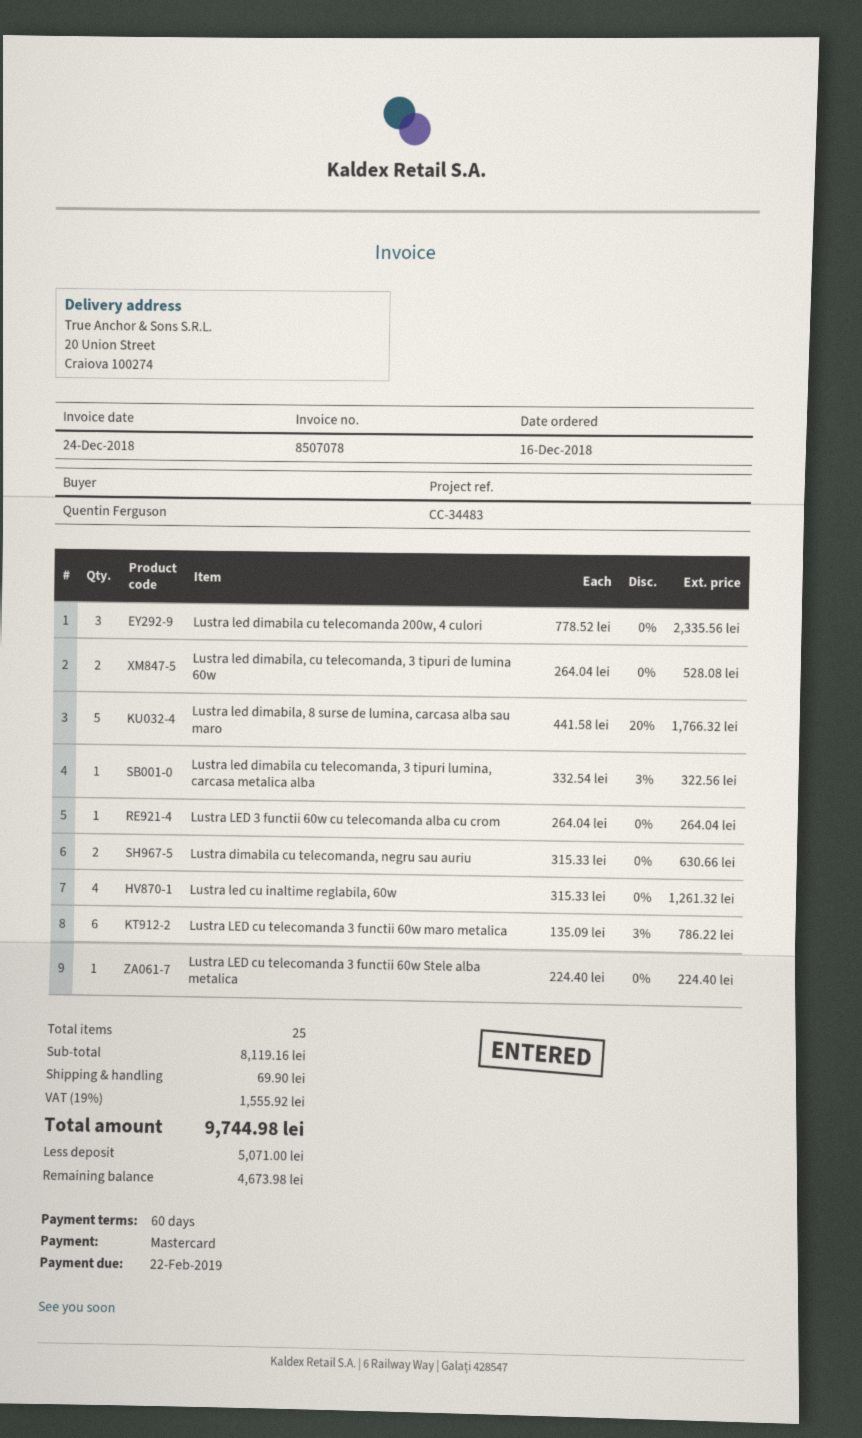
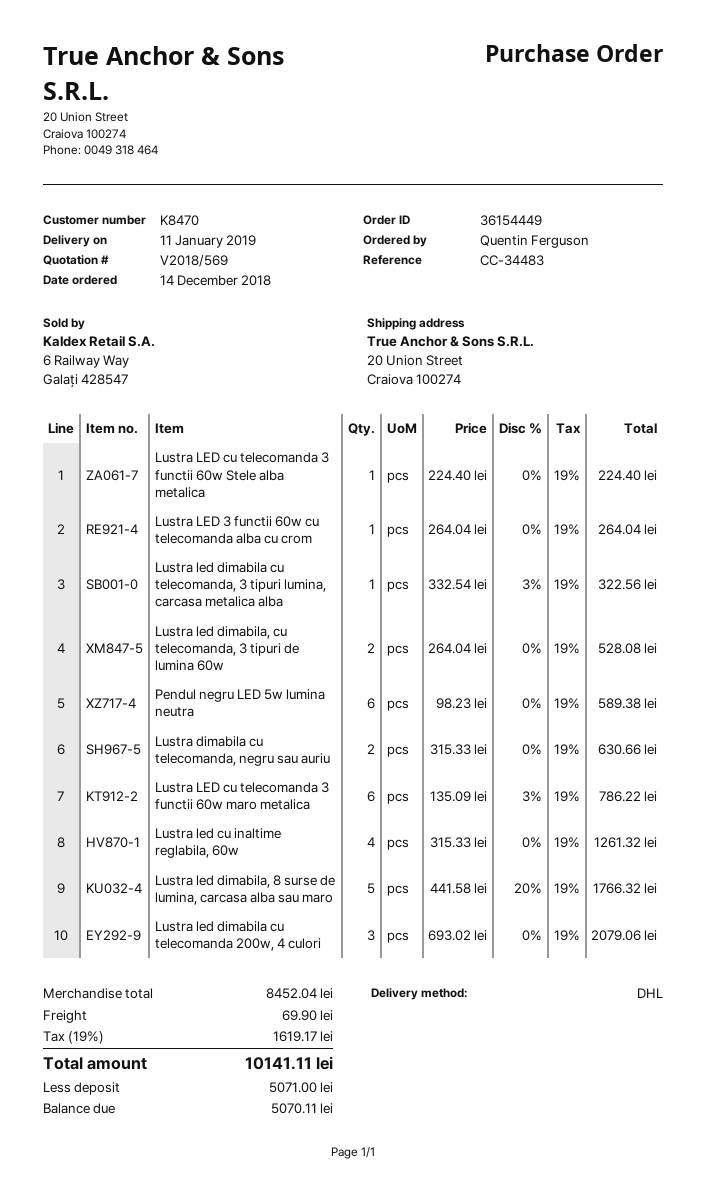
order date: 2018-12-16 -> 2018-12-14
Lustra led dimabila cu telecomanda 200w, 4 culori: 3 x 778.52 = 2335.56 -> 3 x 693.02 = 2079.06
Pendul negru LED 5w lumina neutra: none -> 6 x 98.23 = 589.38
subtotal: 8119.16 -> 8452.04
tax: 19% = 1555.92 -> 19% = 1619.17
total: 9744.98 -> 10141.11
balance: 4673.98 -> 5070.11

